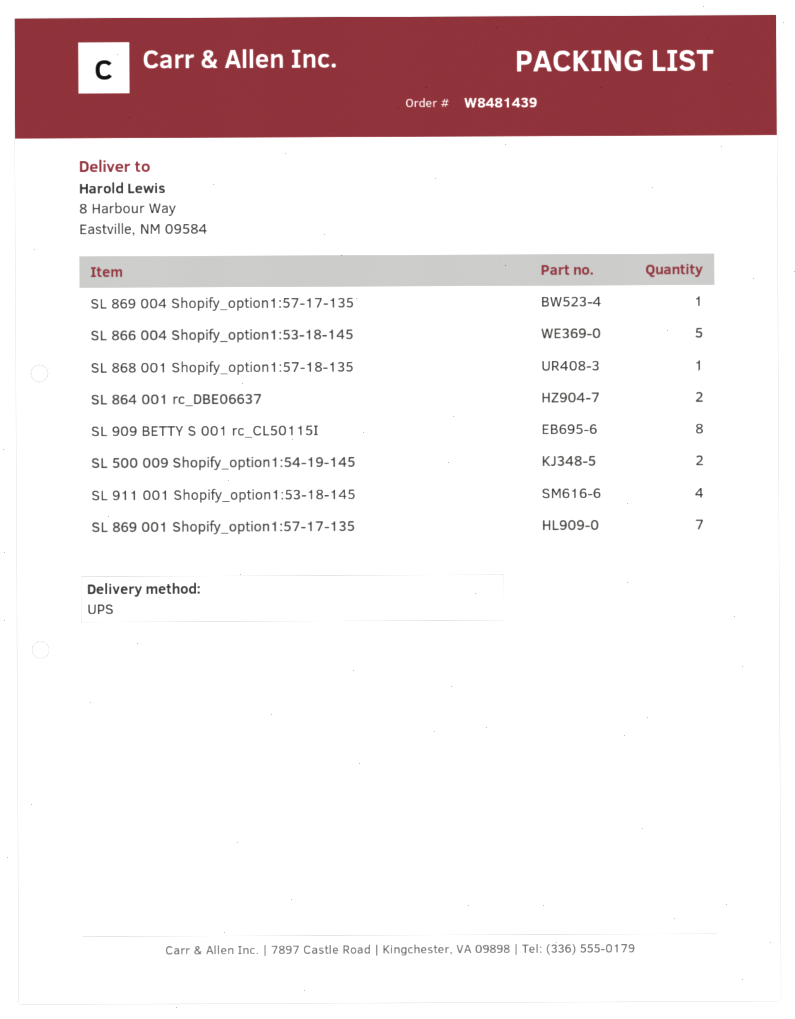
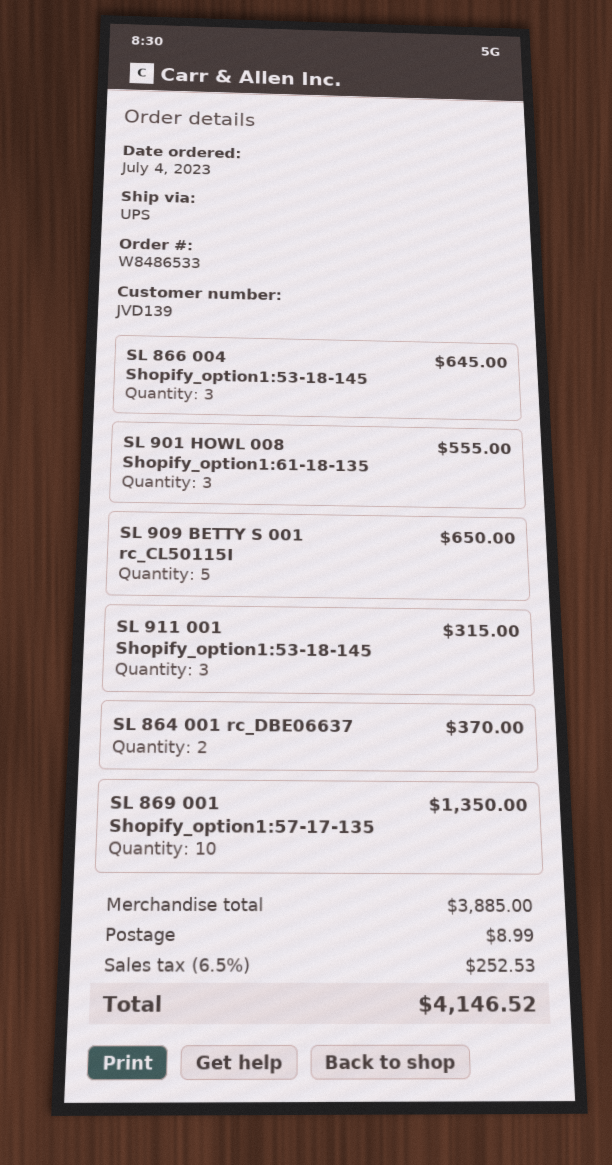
order number: W8481439 -> W8486533
SL 869 004 Shopify_option1:57-17-135: 1 -> none
SL 866 004 Shopify_option1:53-18-145: 5 -> 3
SL 868 001 Shopify_option1:57-18-135: 1 -> none
SL 909 BETTY S 001 rc_CL50115I: 8 -> 5
SL 500 009 Shopify_option1:54-19-145: 2 -> none
SL 911 001 Shopify_option1:53-18-145: 4 -> 3
SL 869 001 Shopify_option1:57-17-135: 7 -> 10
SL 901 HOWL 008 Shopify_option1:61-18-135: none -> 3

